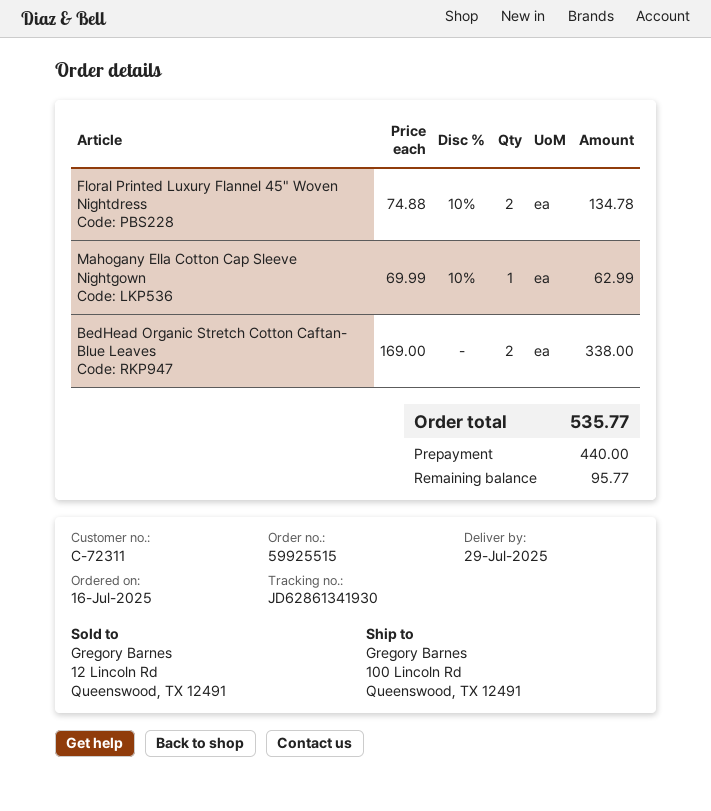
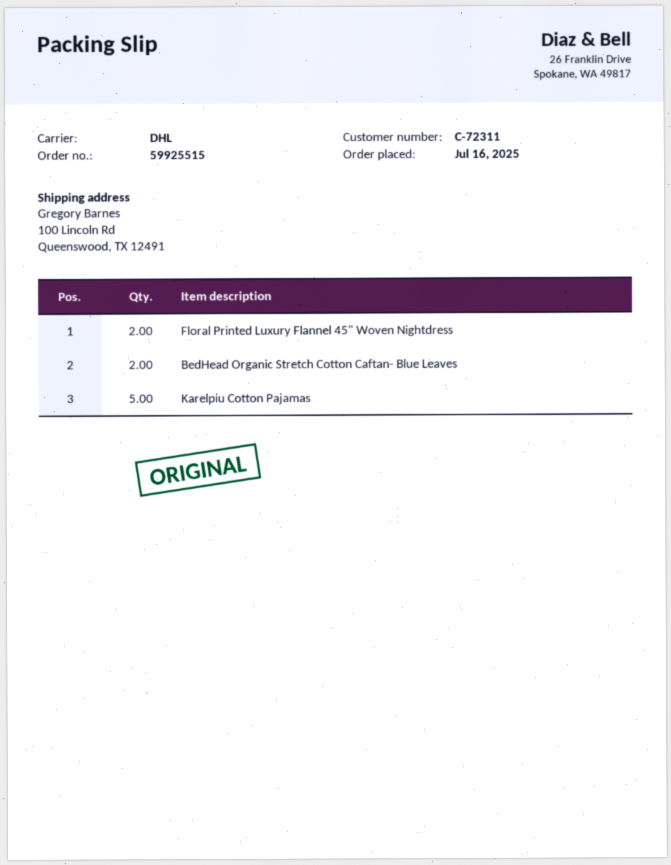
Mahogany Ella Cotton Cap Sleeve Nightgown: 1 -> none
Karelpiu Cotton Pajamas: none -> 5

